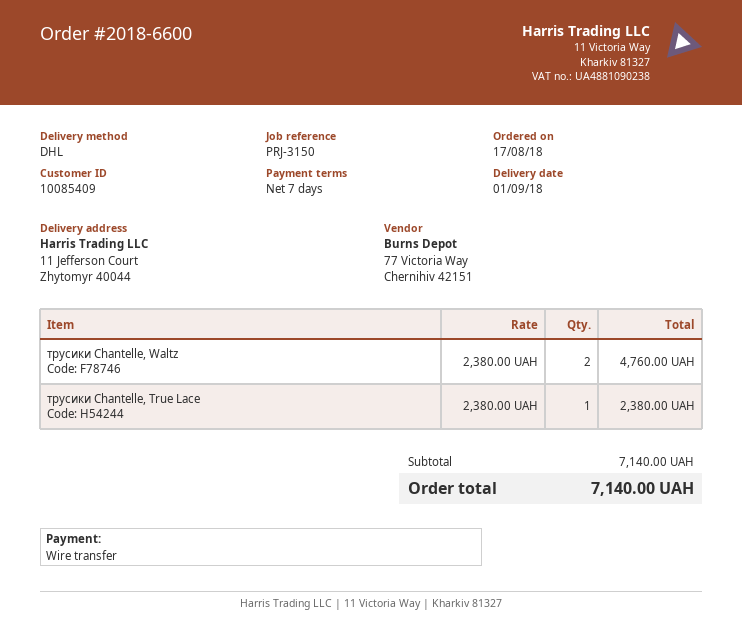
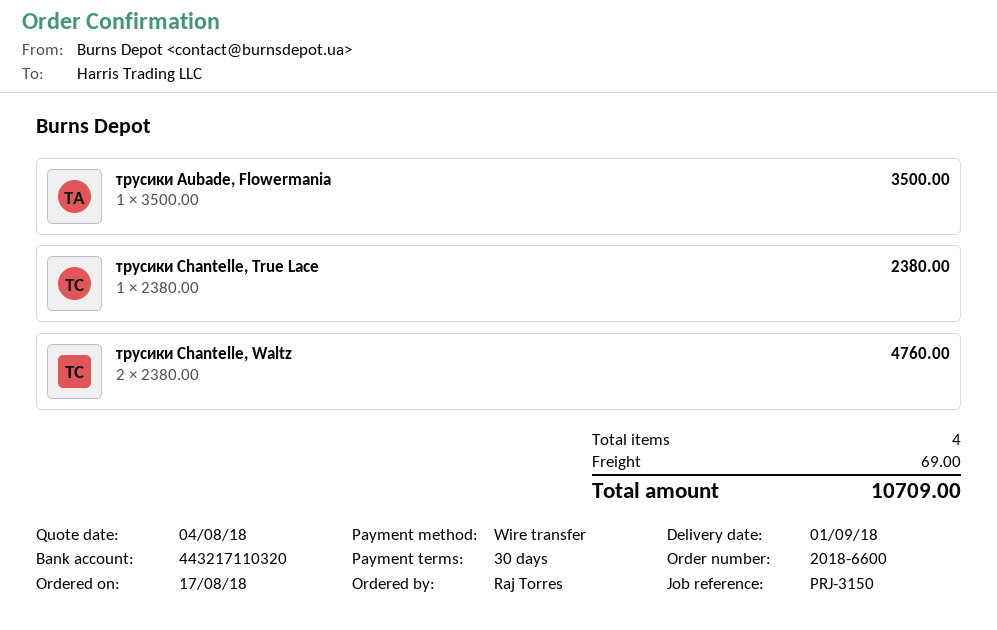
payment terms: 7 days -> 30 days
трусики Aubade, Flowermania: none -> 1 x 3500.00 = 3500.00
shipping: none -> 69.00
total: 7140.00 -> 10709.00

